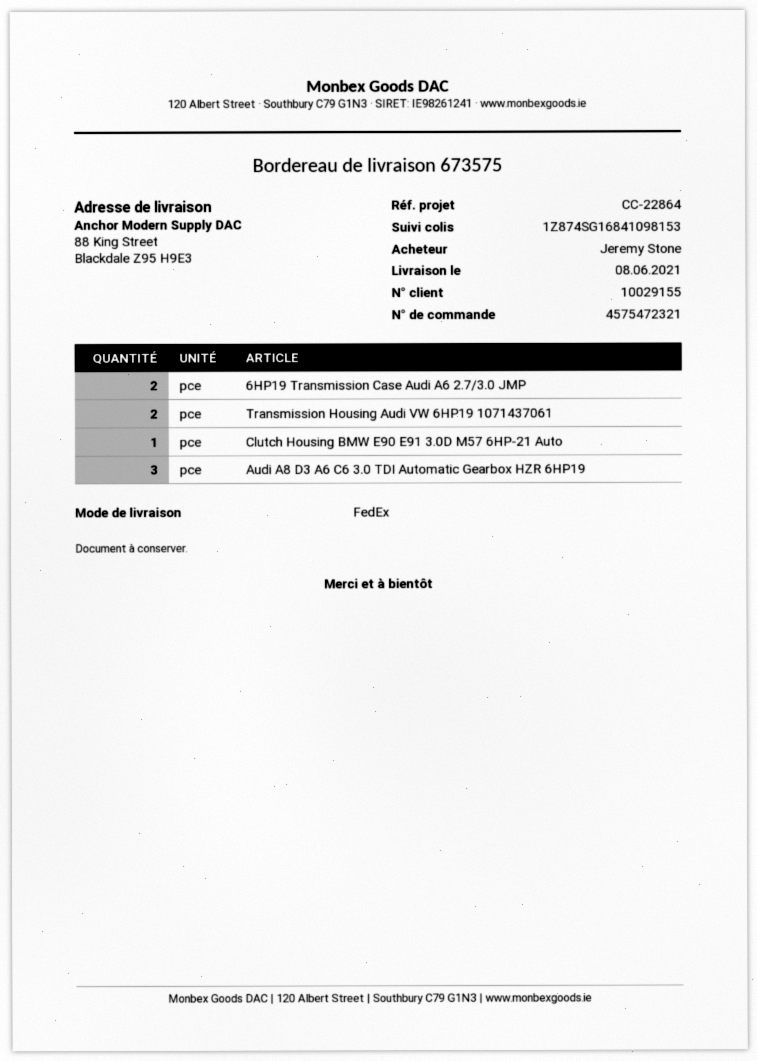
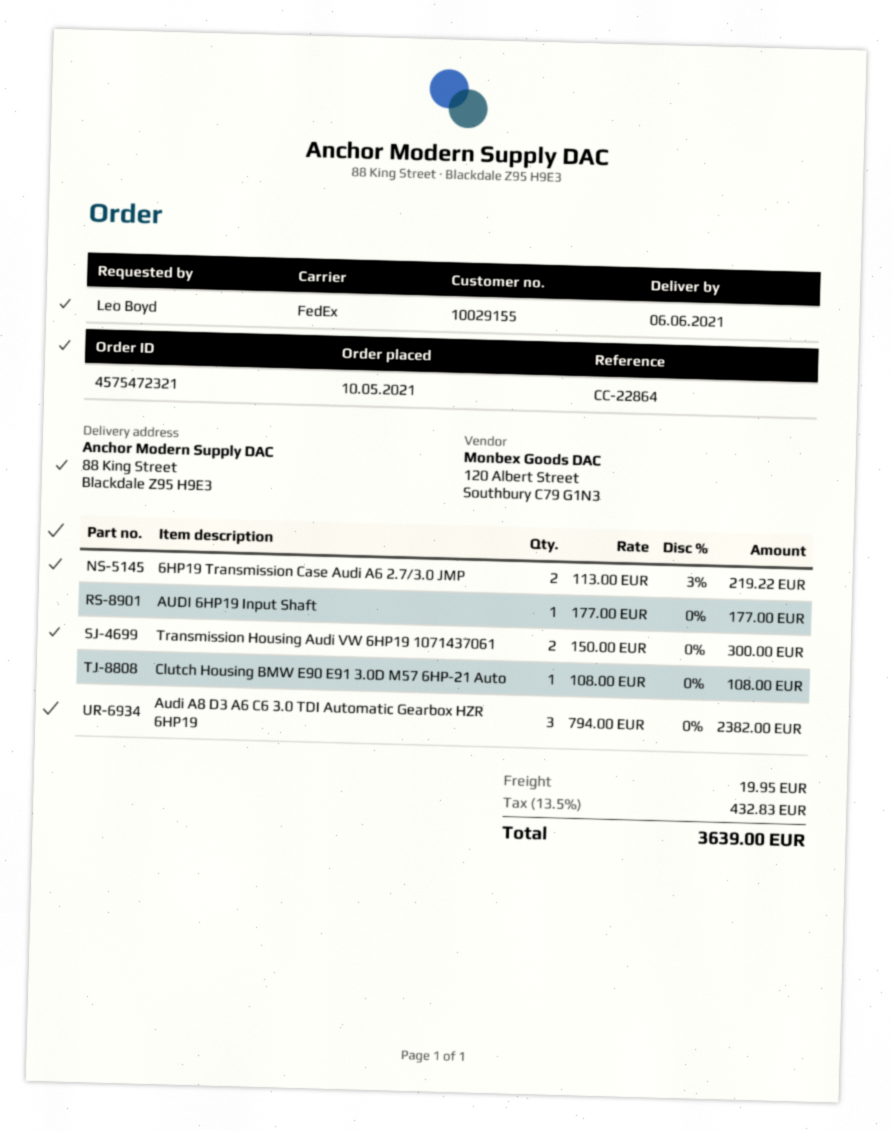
delivery date: 2021-06-08 -> 2021-06-06
ordered by: Jeremy Stone -> Leo Boyd
AUDI 6HP19 Input Shaft: none -> 1

